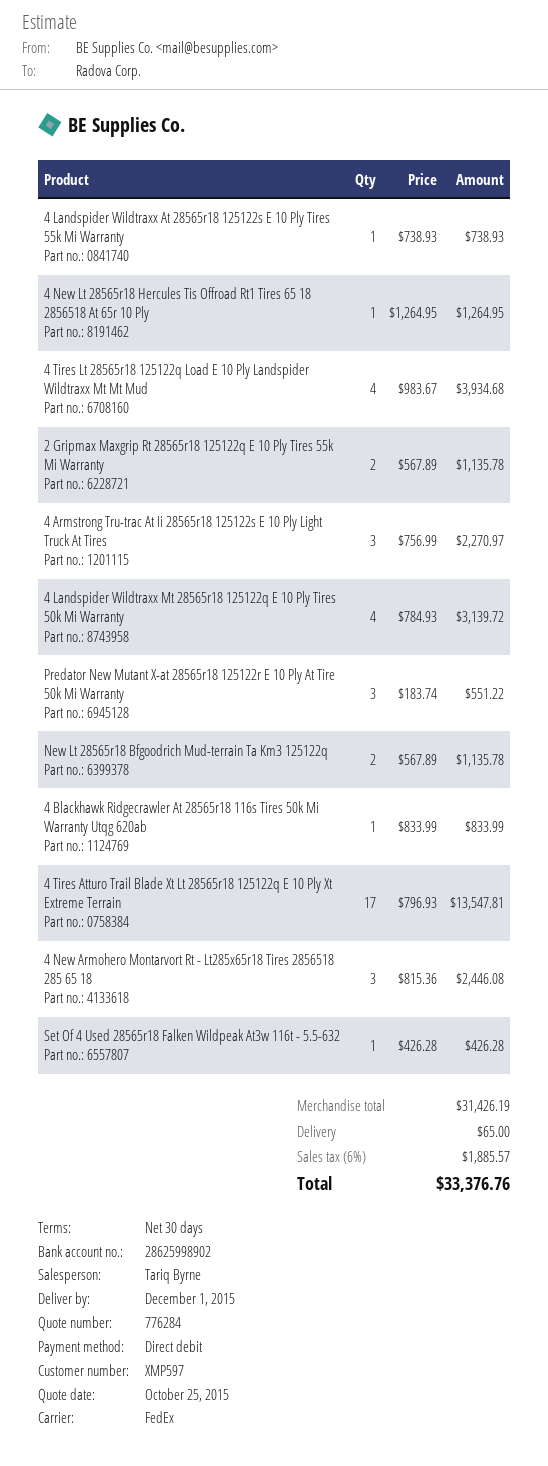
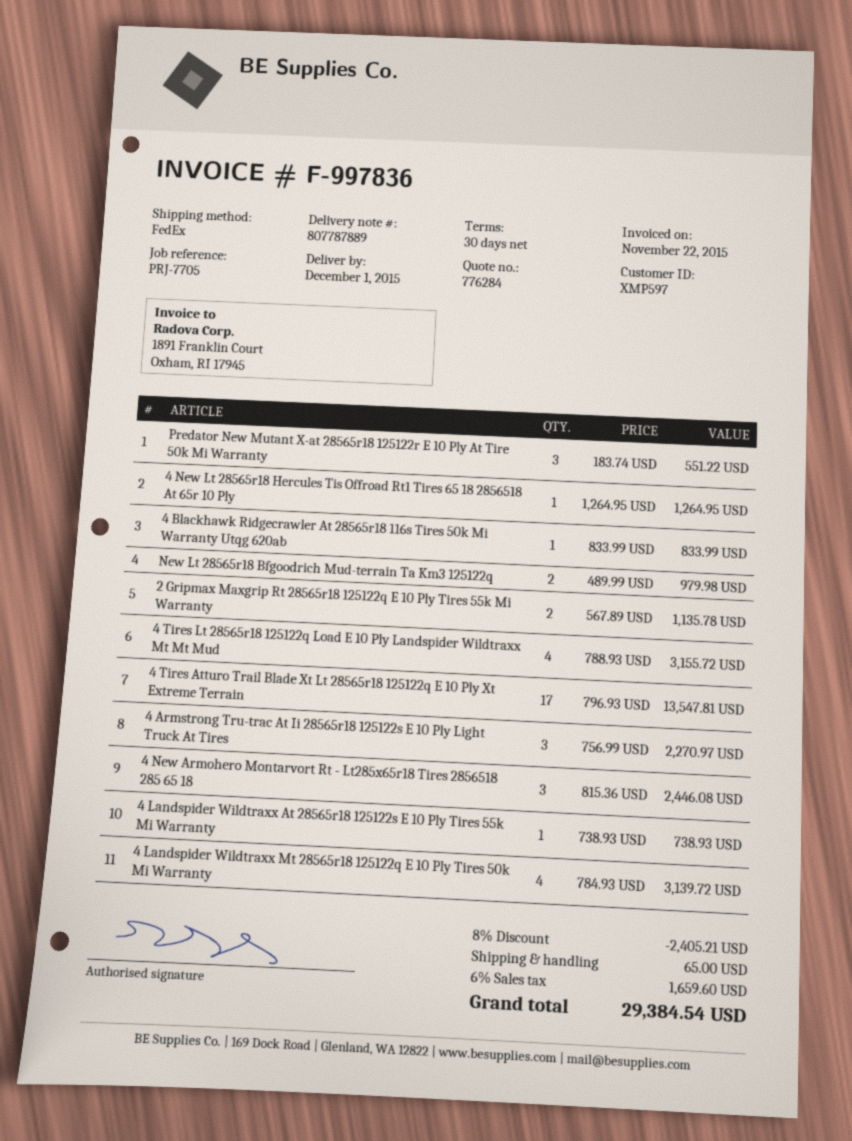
4 Tires Lt 28565r18 125122q Load E 10 Ply Landspider Wildtraxx Mt Mt Mud: 4 x 983.67 = 3934.68 -> 4 x 788.93 = 3155.72
New Lt 28565r18 Bfgoodrich Mud-terrain Ta Km3 125122q: 2 x 567.89 = 1135.78 -> 2 x 489.99 = 979.98
Set Of 4 Used 28565r18 Falken Wildpeak At3w 116t - 5.5-632: 1 x 426.28 = 426.28 -> none
discount: none -> 8% = 2405.21
tax: 6% = 1885.57 -> 6% = 1659.60
total: 33376.76 -> 29384.54

